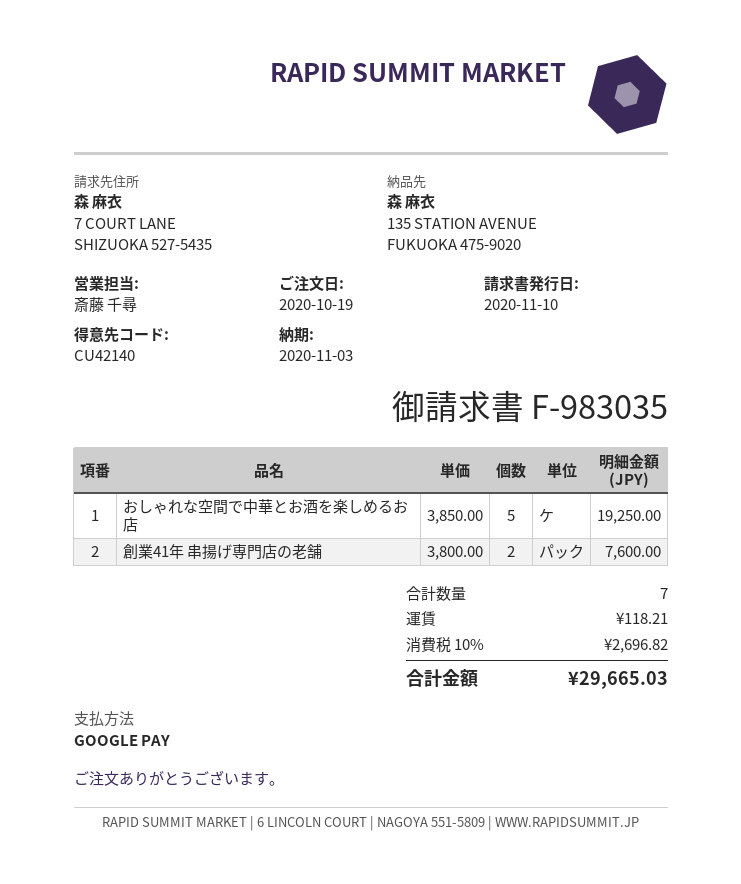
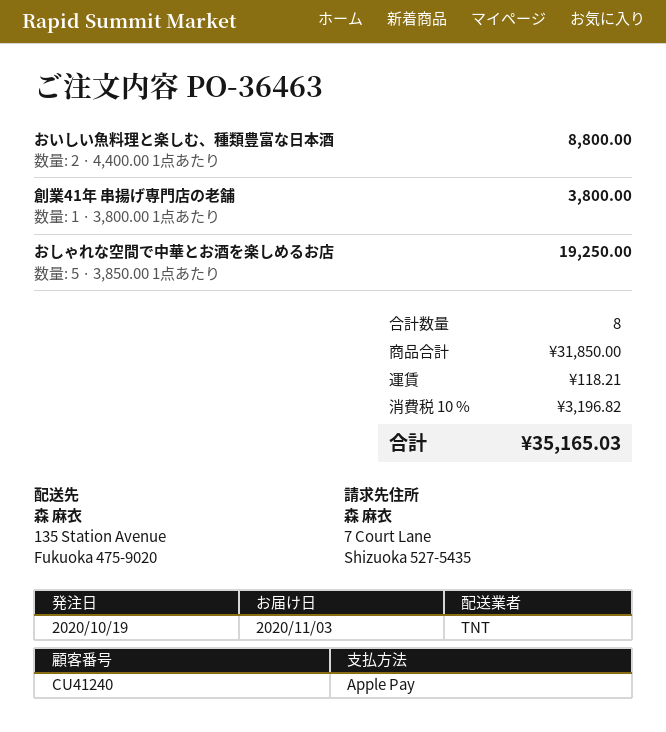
customer number: CU42140 -> CU41240
payment method: Google Pay -> Apple Pay
創業41年 串揚げ専門店の老舗: 2 x 3800.00 = 7600.00 -> 1 x 3800.00 = 3800.00
おいしい魚料理と楽しむ、種類豊富な日本酒: none -> 2 x 4400.00 = 8800.00
total quantity: 7 -> 8
tax: 10% = 2696.82 -> 10% = 3196.82
total: 29665.03 -> 35165.03

